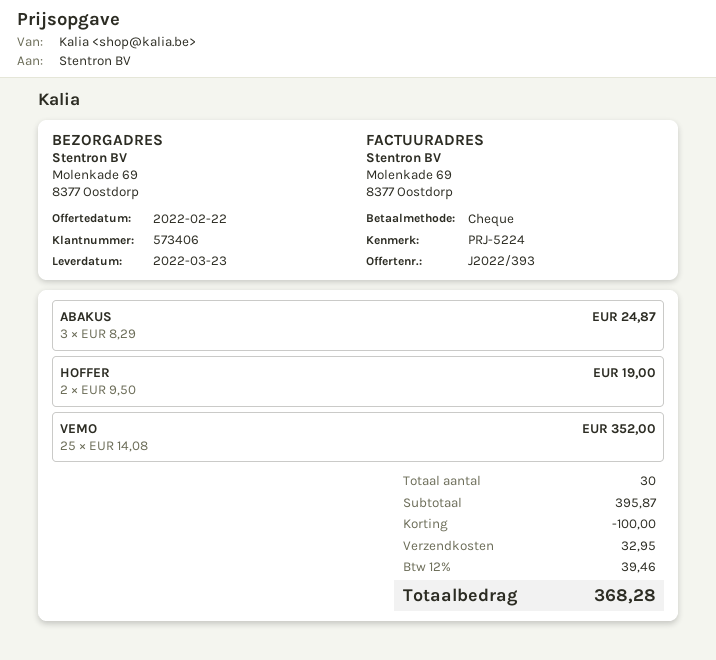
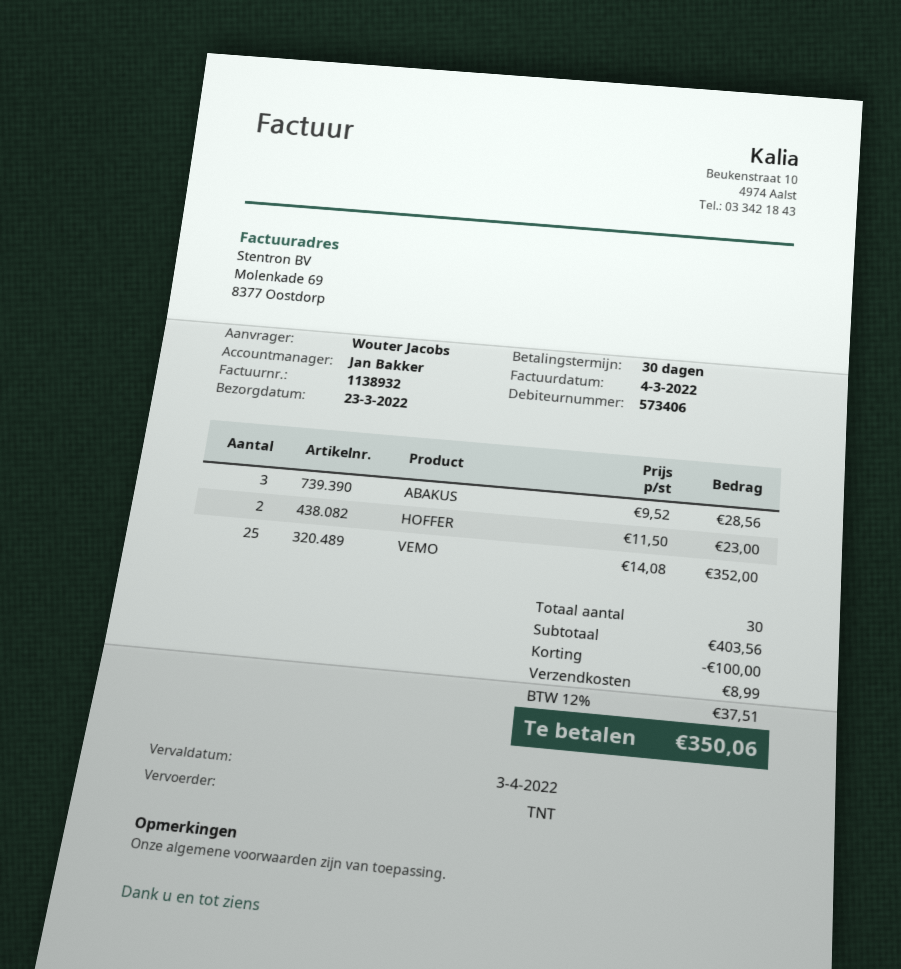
ABAKUS: 3 x 8.29 = 24.87 -> 3 x 9.52 = 28.56
HOFFER: 2 x 9.50 = 19.00 -> 2 x 11.50 = 23.00
subtotal: 395.87 -> 403.56
shipping: 32.95 -> 8.99
tax: 12% = 39.46 -> 12% = 37.51
total: 368.28 -> 350.06

